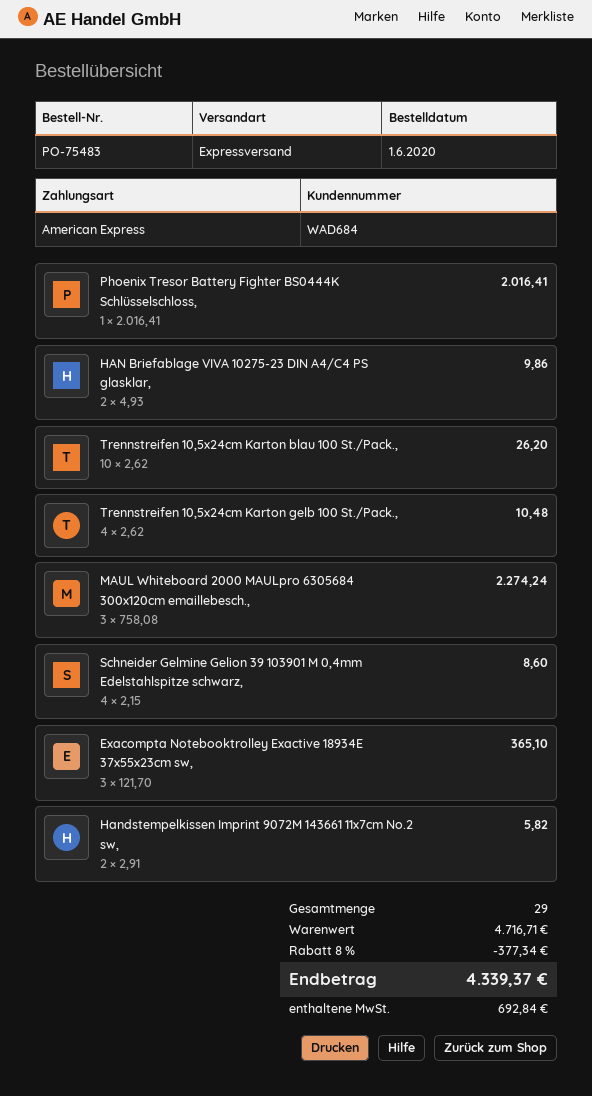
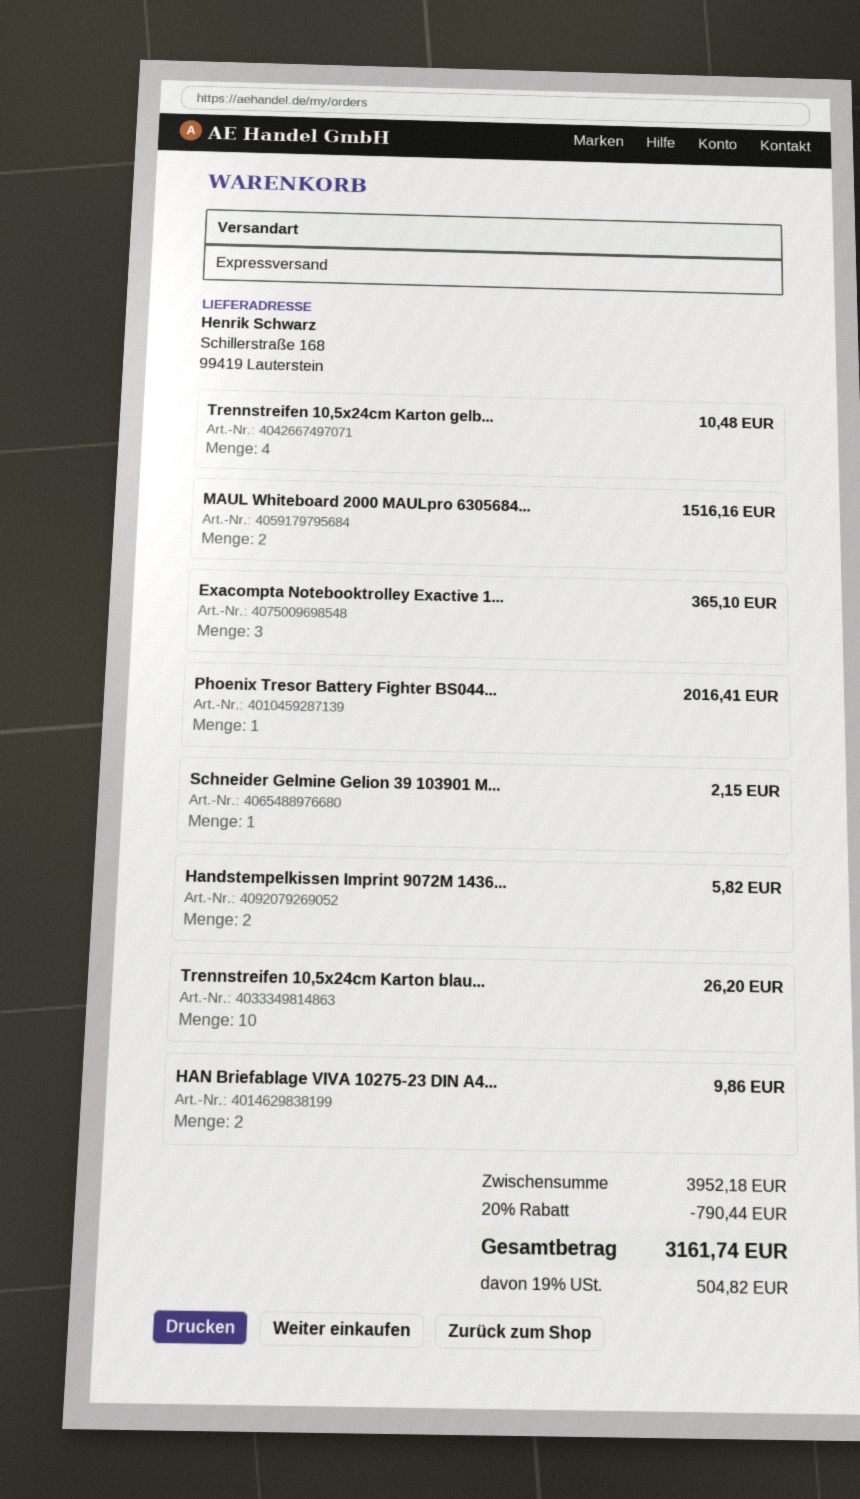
MAUL Whiteboard 2000 MAULpro 6305684 300x120cm emaillebesch.,: 3 for 2274.24 -> 2 for 1516.16
Schneider Gelmine Gelion 39 103901 M 0,4mm Edelstahlspitze schwarz,: 4 for 8.60 -> 1 for 2.15
subtotal: 4716.71 -> 3952.18
discount: 8% = 377.34 -> 20% = 790.44
tax: 692.84 -> 504.82
total: 4339.37 -> 3161.74

